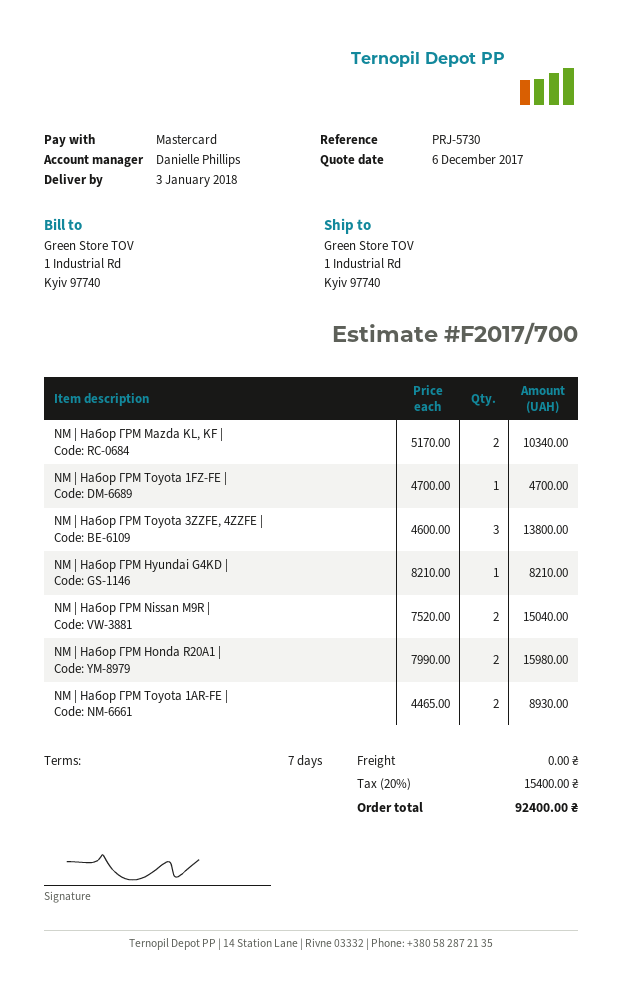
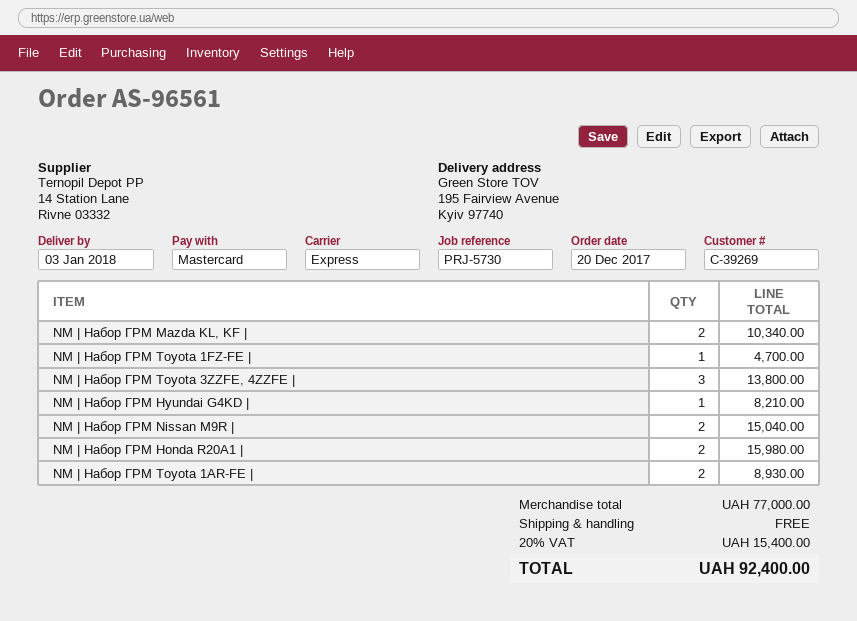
ship to: 1 Industrial Rd, Kyiv 97740 -> 195 Fairview Avenue, Kyiv 97740

